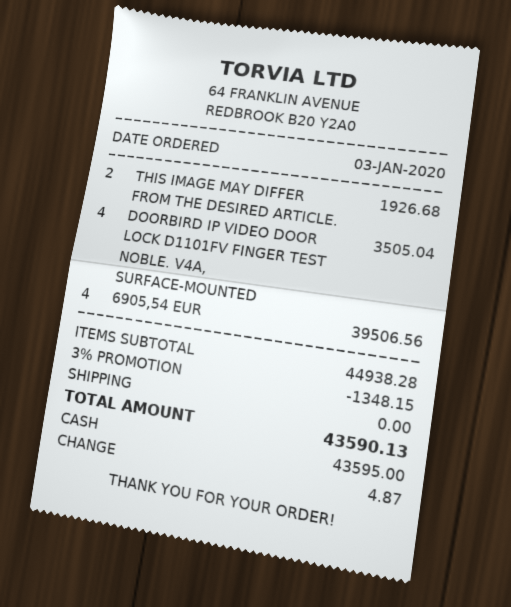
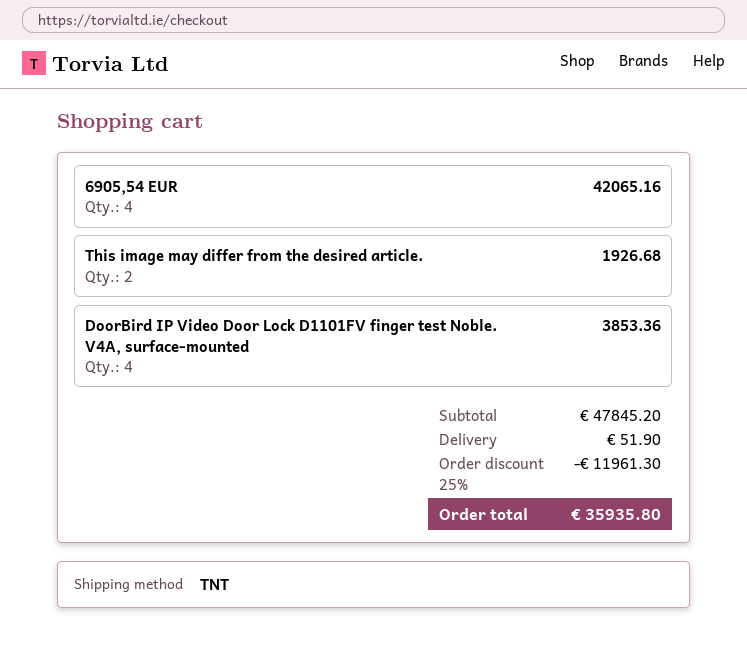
DOORBIRD IP VIDEO DOOR LOCK D1101FV FINGER TEST NOBLE. V4A, SURFACE-MOUNTED: 4 for 3505.04 -> 4 for 3853.36
6905,54 EUR: 4 for 39506.56 -> 4 for 42065.16
subtotal: 44938.28 -> 47845.20
discount: 3% = 1348.15 -> 25% = 11961.30
shipping: 0.00 -> 51.90
total: 43590.13 -> 35935.80

